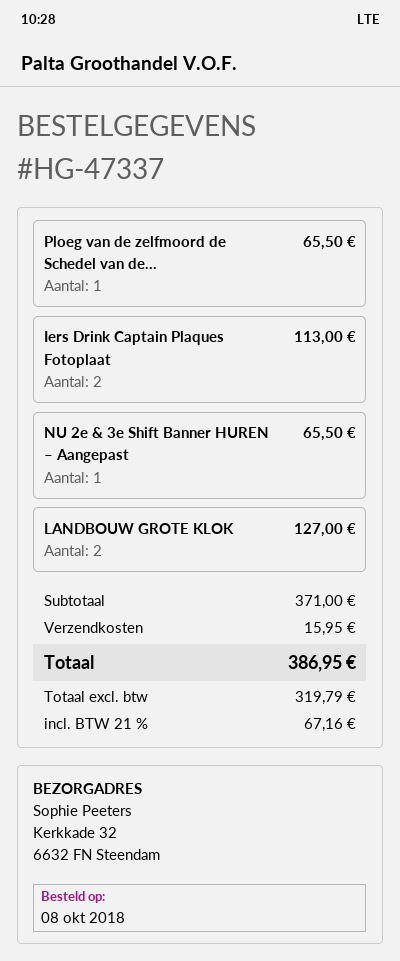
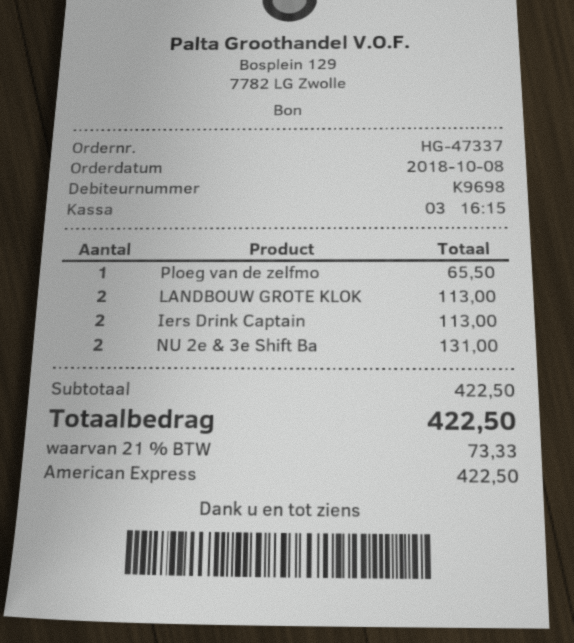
NU 2e & 3e Shift Banner HUREN – Aangepast: 1 for 65.50 -> 2 for 131.00
LANDBOUW GROTE KLOK: 2 for 127.00 -> 2 for 113.00
subtotal: 371.00 -> 422.50
shipping: 15.95 -> none
tax: 21% = 67.16 -> 21% = 73.33
total: 386.95 -> 422.50

